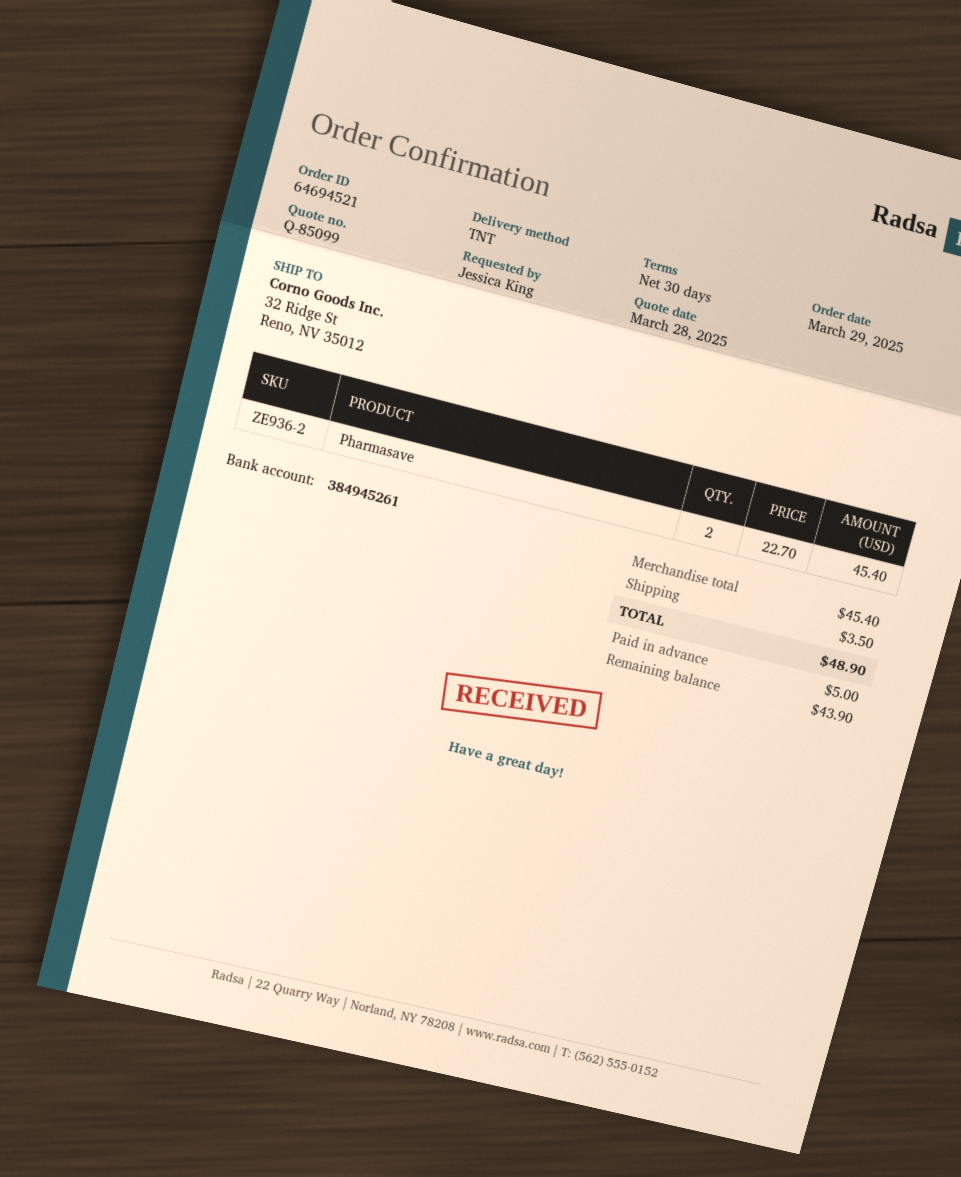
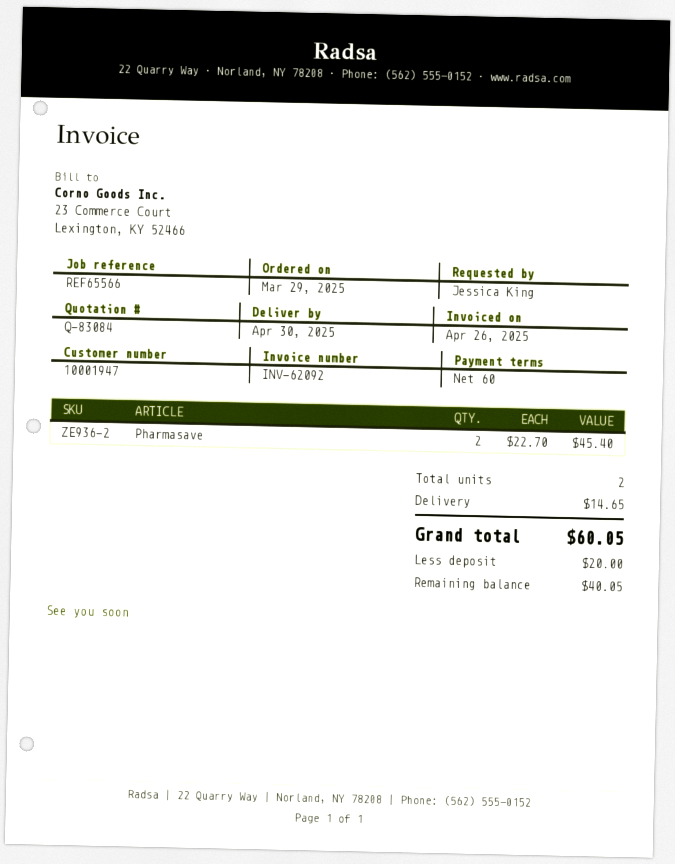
quote number: Q-85099 -> Q-83084
payment terms: 30 days -> 60 days
shipping: 3.50 -> 14.65
total: 48.90 -> 60.05
deposit: 5.00 -> 20.00
balance: 43.90 -> 40.05

